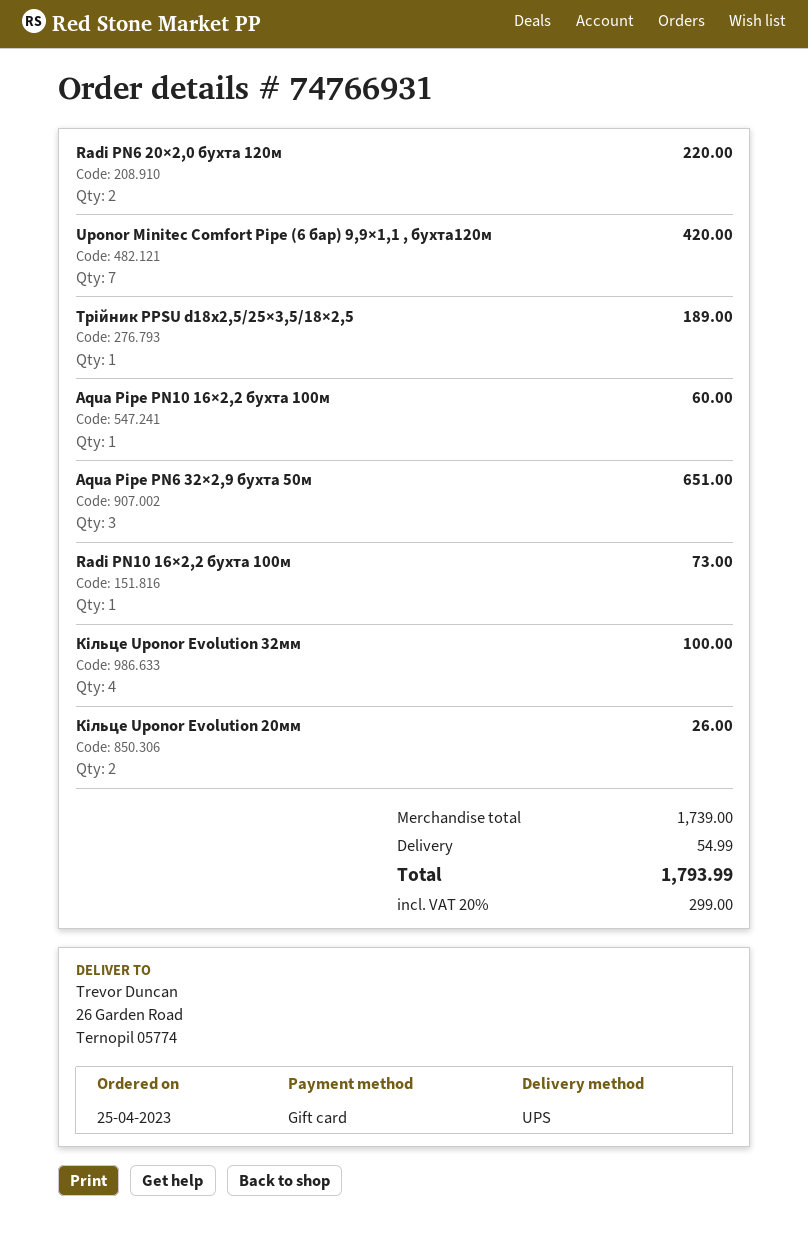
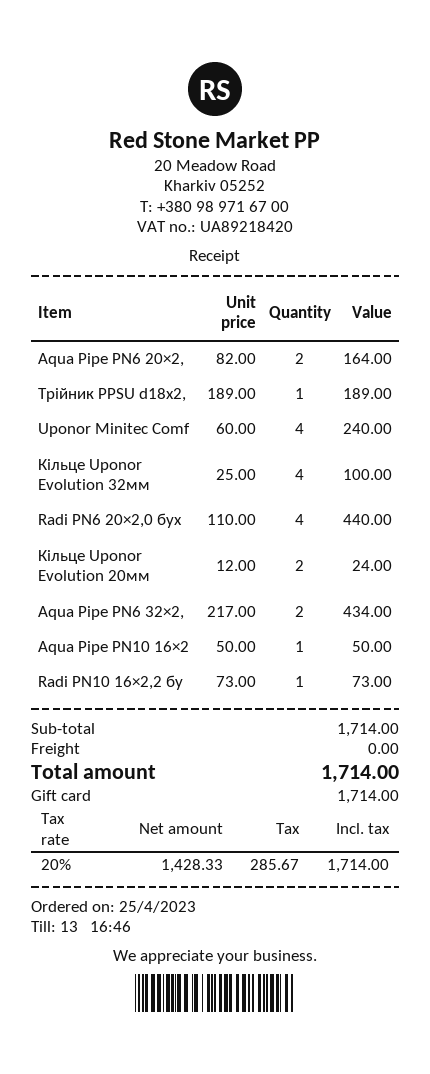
Radi PN6 20×2,0 бухта 120м: 2 for 220.00 -> 4 for 440.00
Uponor Minitec Comfort Pipe (6 бар) 9,9×1,1 , бухта120м: 7 for 420.00 -> 4 for 240.00
Aqua Pipe PN10 16×2,2 бухта 100м: 1 for 60.00 -> 1 for 50.00
Aqua Pipe PN6 32×2,9 бухта 50м: 3 for 651.00 -> 2 for 434.00
Кільце Uponor Evolution 20мм: 2 for 26.00 -> 2 for 24.00
Aqua Pipe PN6 20×2,: none -> 2 for 164.00
subtotal: 1739.00 -> 1714.00
shipping: 54.99 -> 0.00
tax: 20% = 299.00 -> 20% = 285.67
total: 1793.99 -> 1714.00

